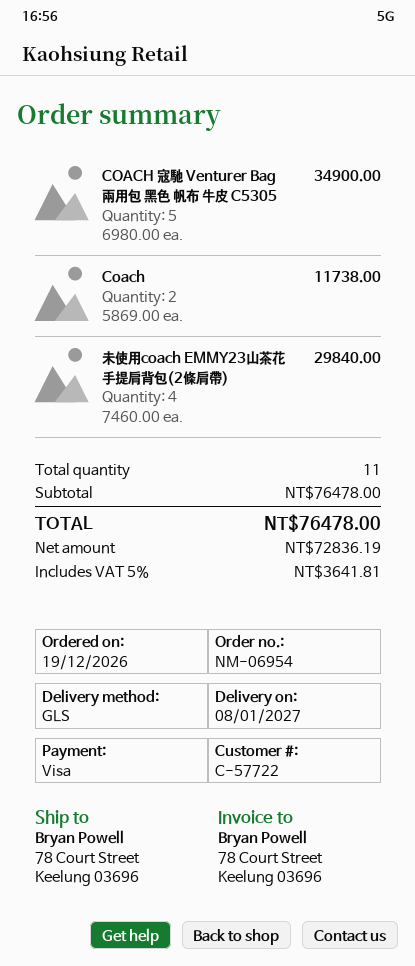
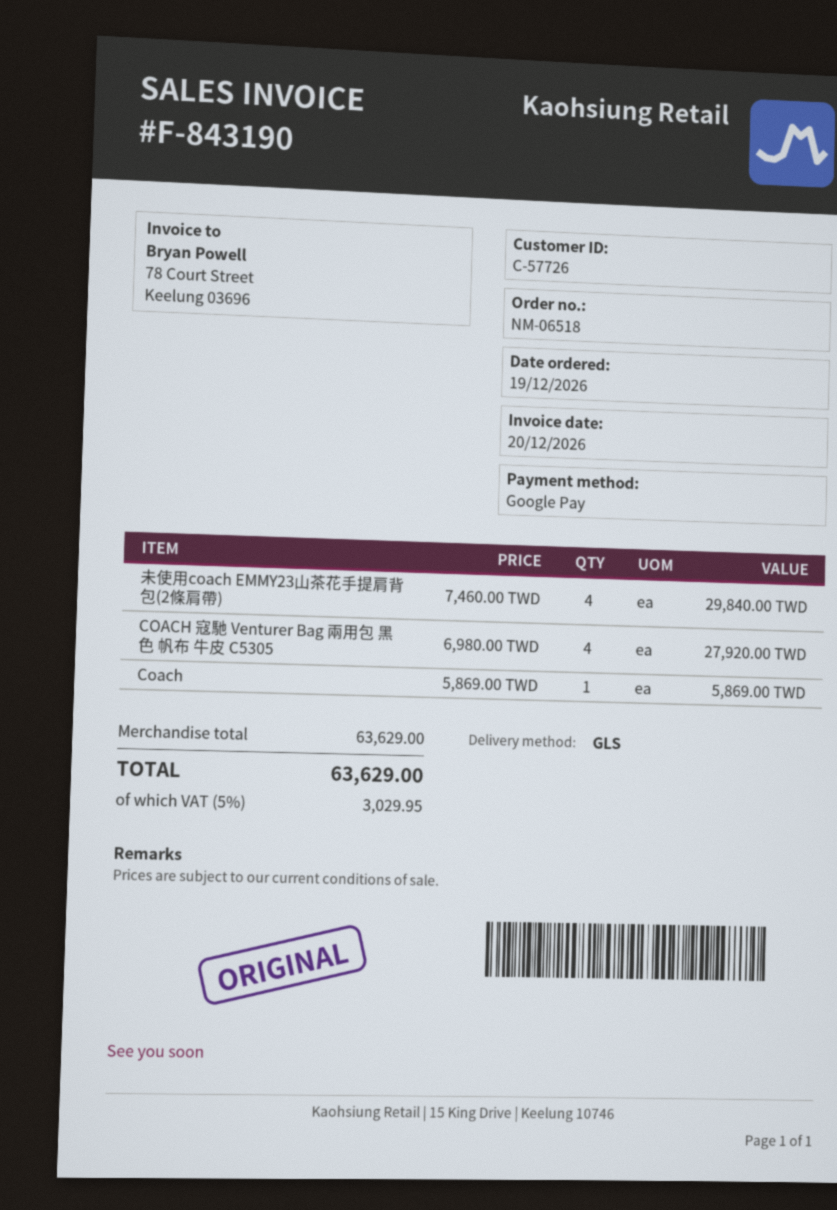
order number: NM-06954 -> NM-06518
customer number: C-57722 -> C-57726
payment method: Visa -> Google Pay
COACH 寇馳 Venturer Bag 兩用包 黑色 帆布 牛皮 C5305: 5 x 6980.00 = 34900.00 -> 4 x 6980.00 = 27920.00
Coach: 2 x 5869.00 = 11738.00 -> 1 x 5869.00 = 5869.00
subtotal: 76478.00 -> 63629.00
tax: 5% = 3641.81 -> 5% = 3029.95
total: 76478.00 -> 63629.00

